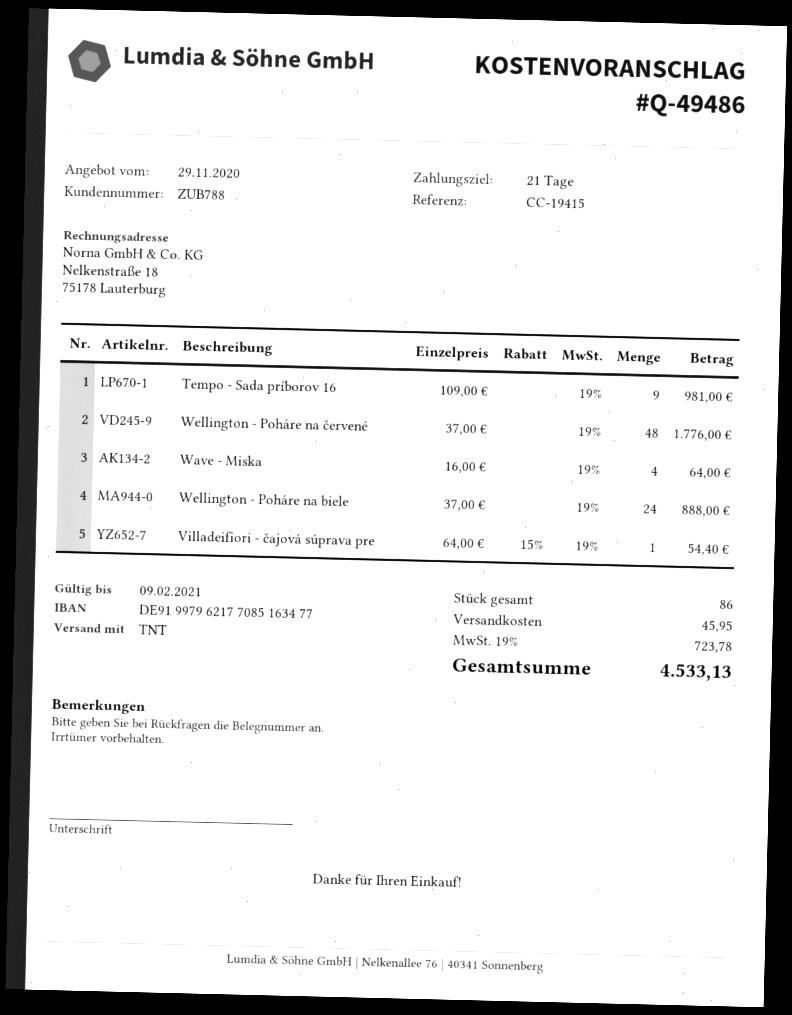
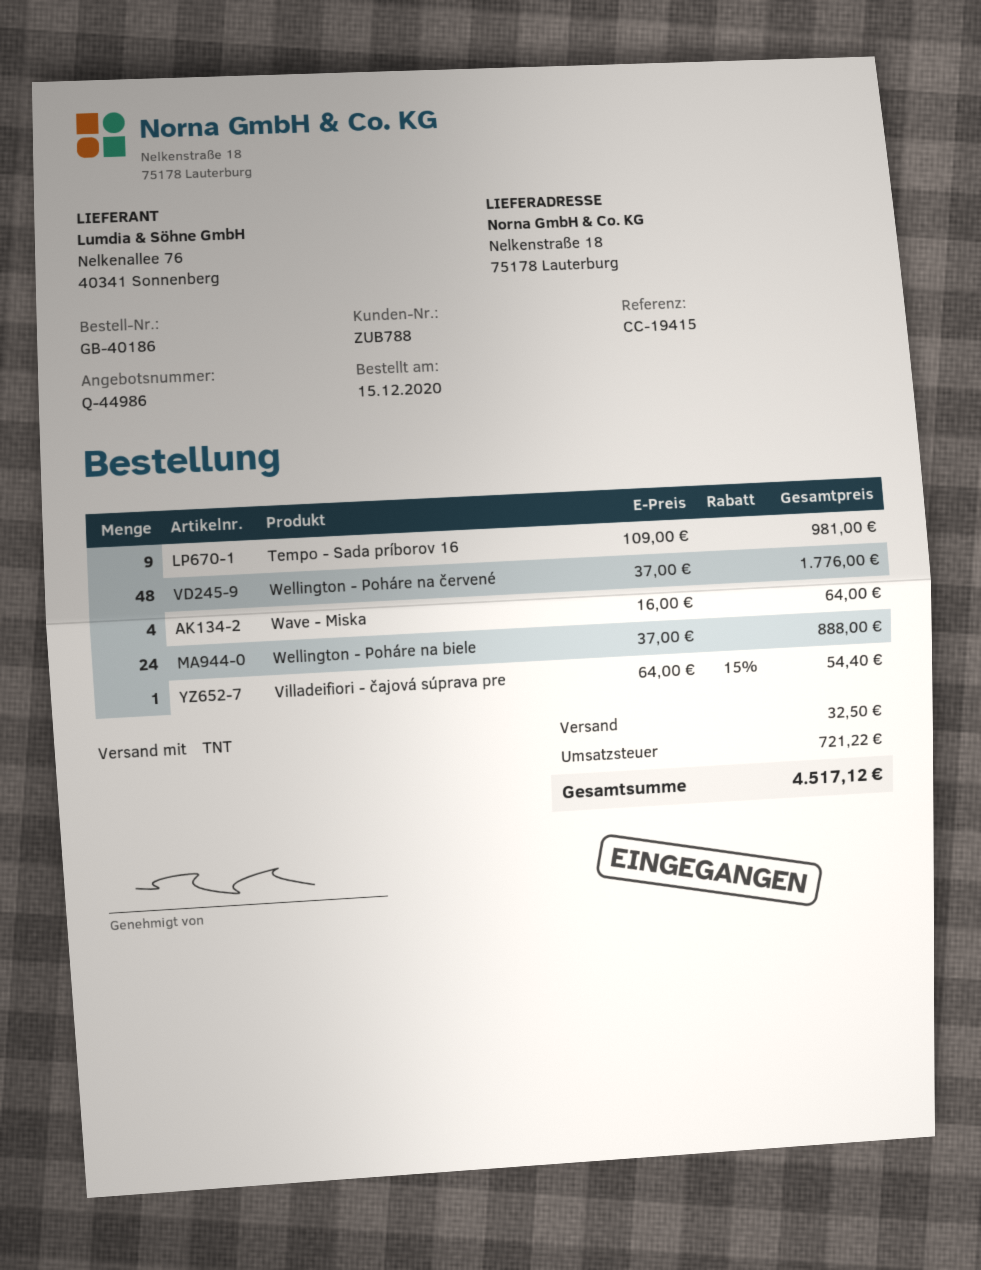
quote number: Q-49486 -> Q-44986
shipping: 45.95 -> 32.50
tax: 723.78 -> 721.22
total: 4533.13 -> 4517.12

